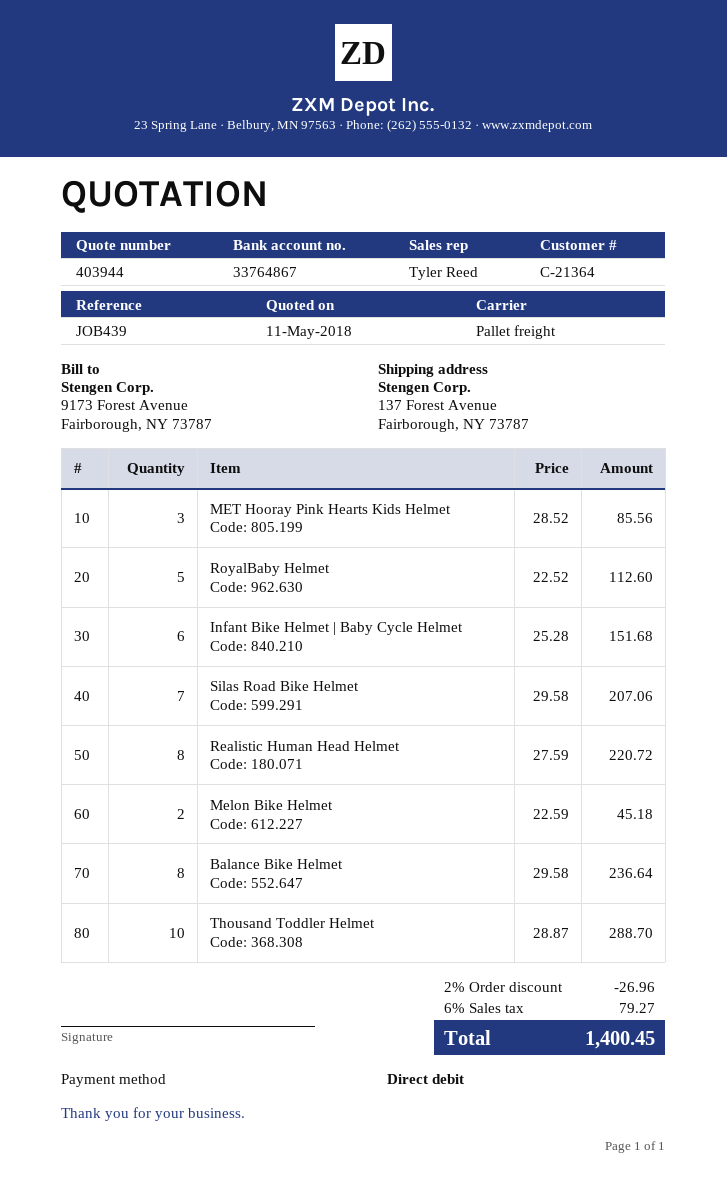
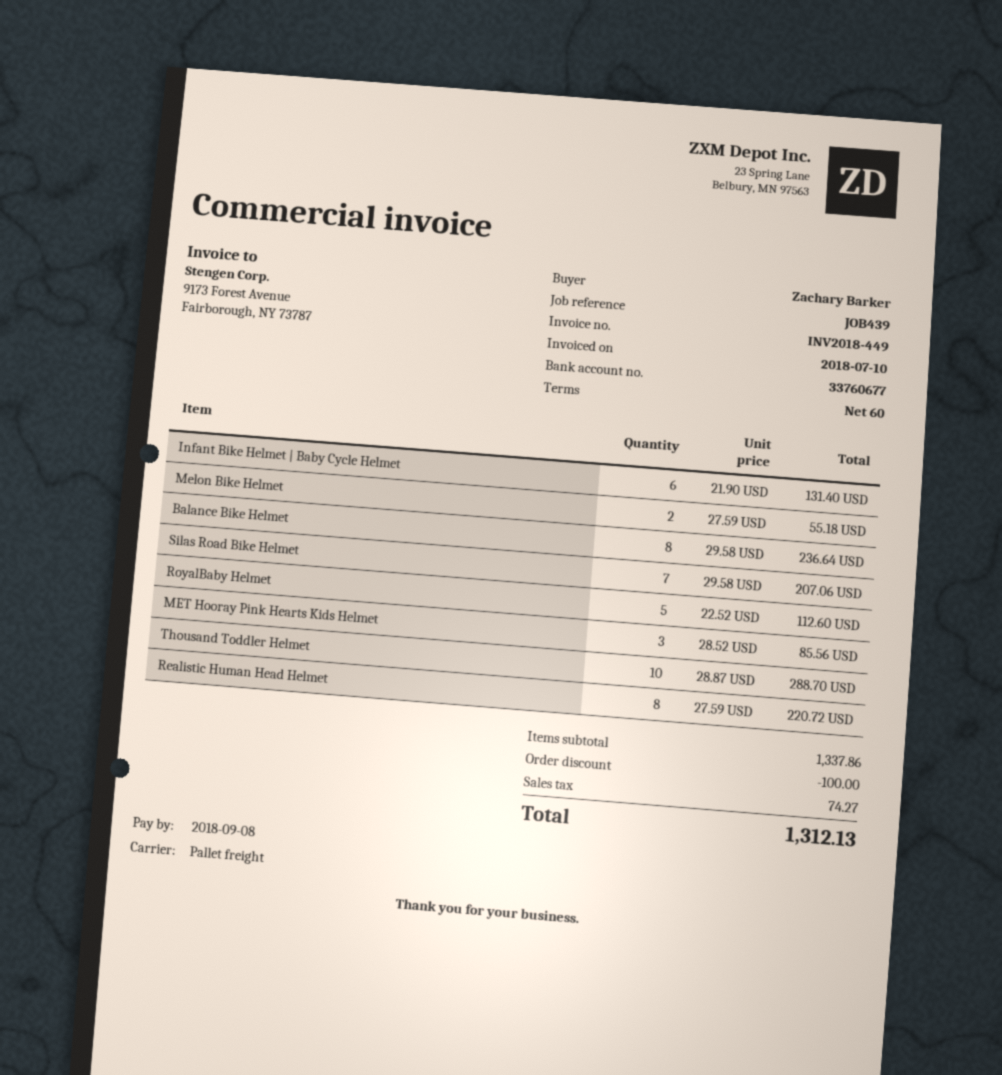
bank account: 33764867 -> 33760677
Infant Bike Helmet | Baby Cycle Helmet: 6 x 25.28 = 151.68 -> 6 x 21.90 = 131.40
Melon Bike Helmet: 2 x 22.59 = 45.18 -> 2 x 27.59 = 55.18
discount: 26.96 -> 100.00
tax: 79.27 -> 74.27
total: 1400.45 -> 1312.13

